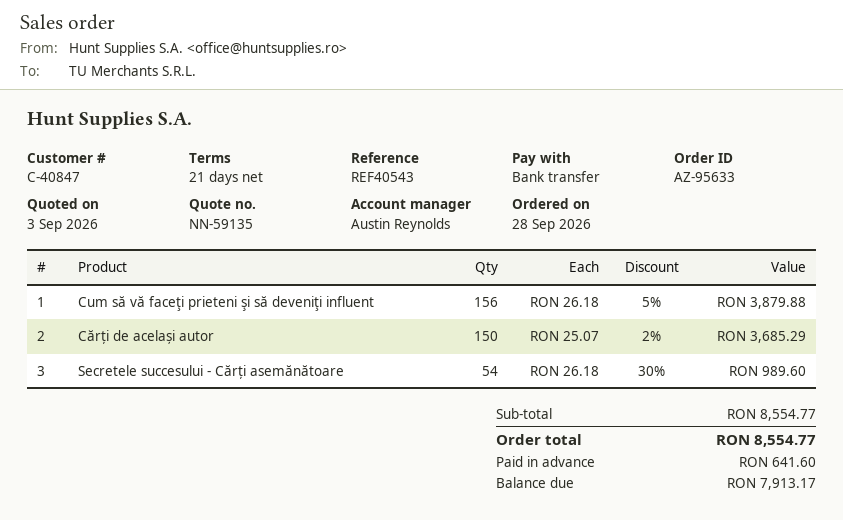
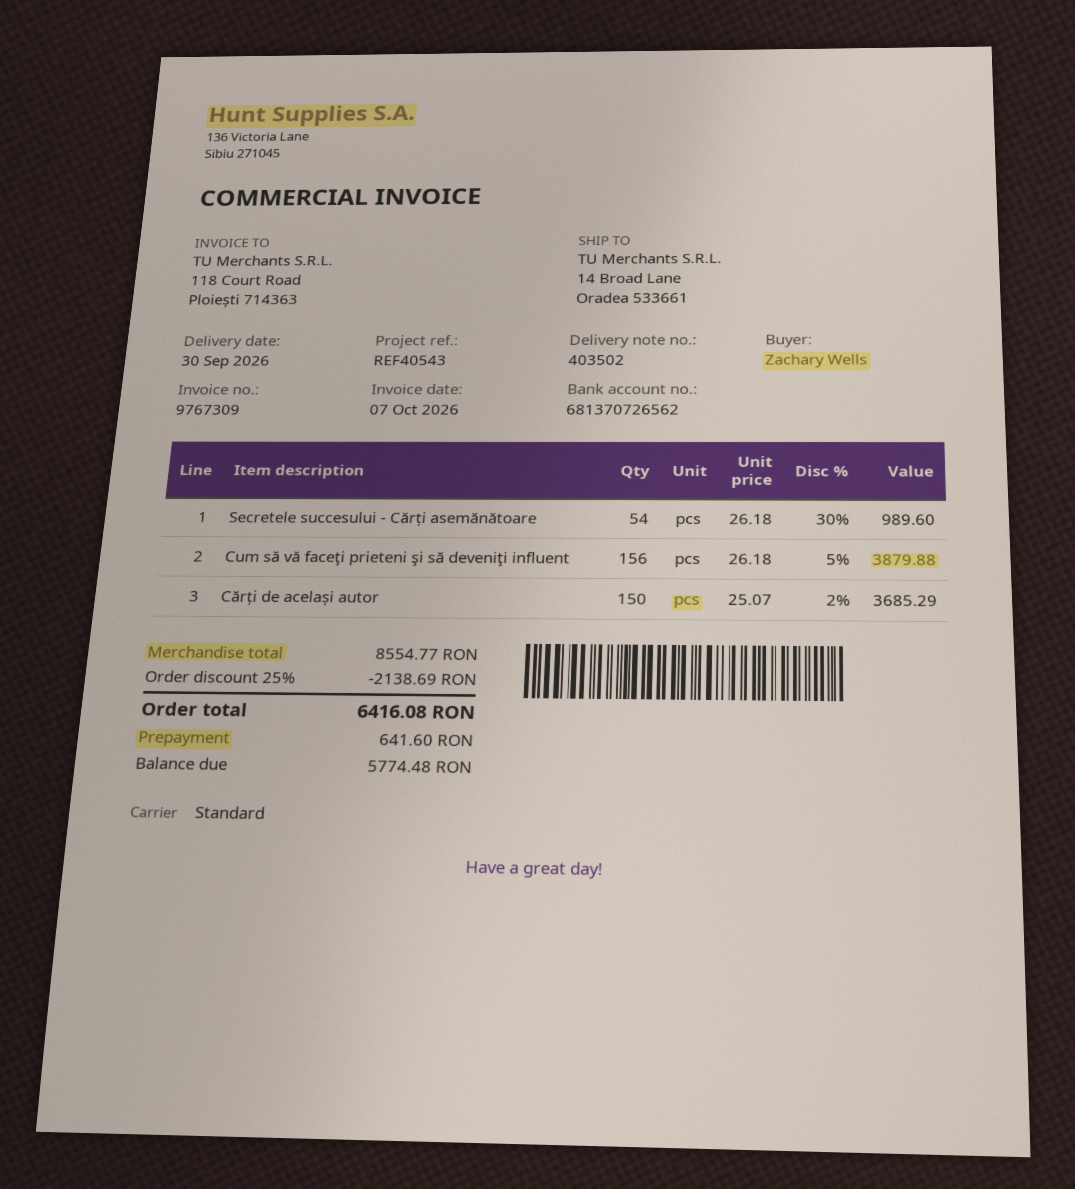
discount: none -> 25% = 2138.69
total: 8554.77 -> 6416.08
balance: 7913.17 -> 5774.48

